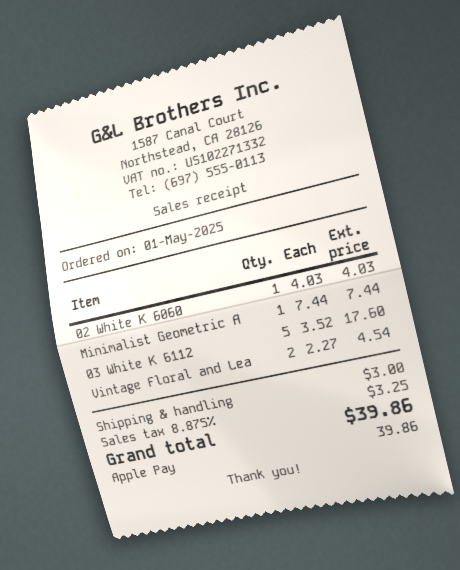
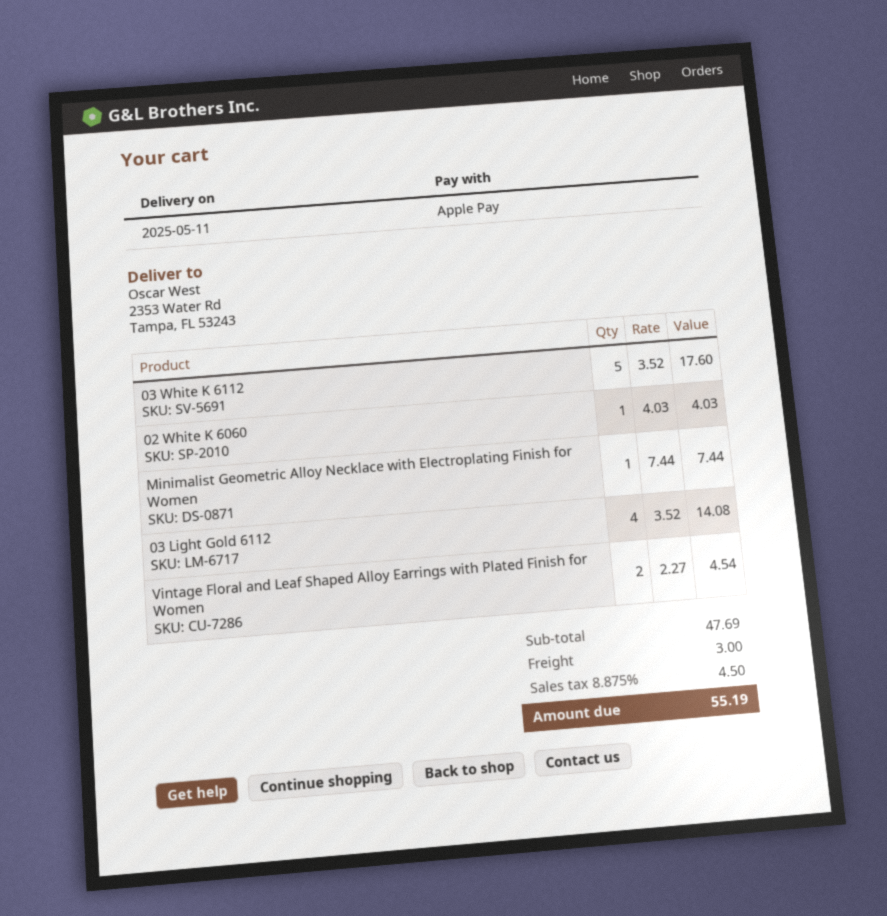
03 Light Gold 6112: none -> 4 x 3.52 = 14.08
tax: 8.875% = 3.25 -> 8.875% = 4.50
total: 39.86 -> 55.19

